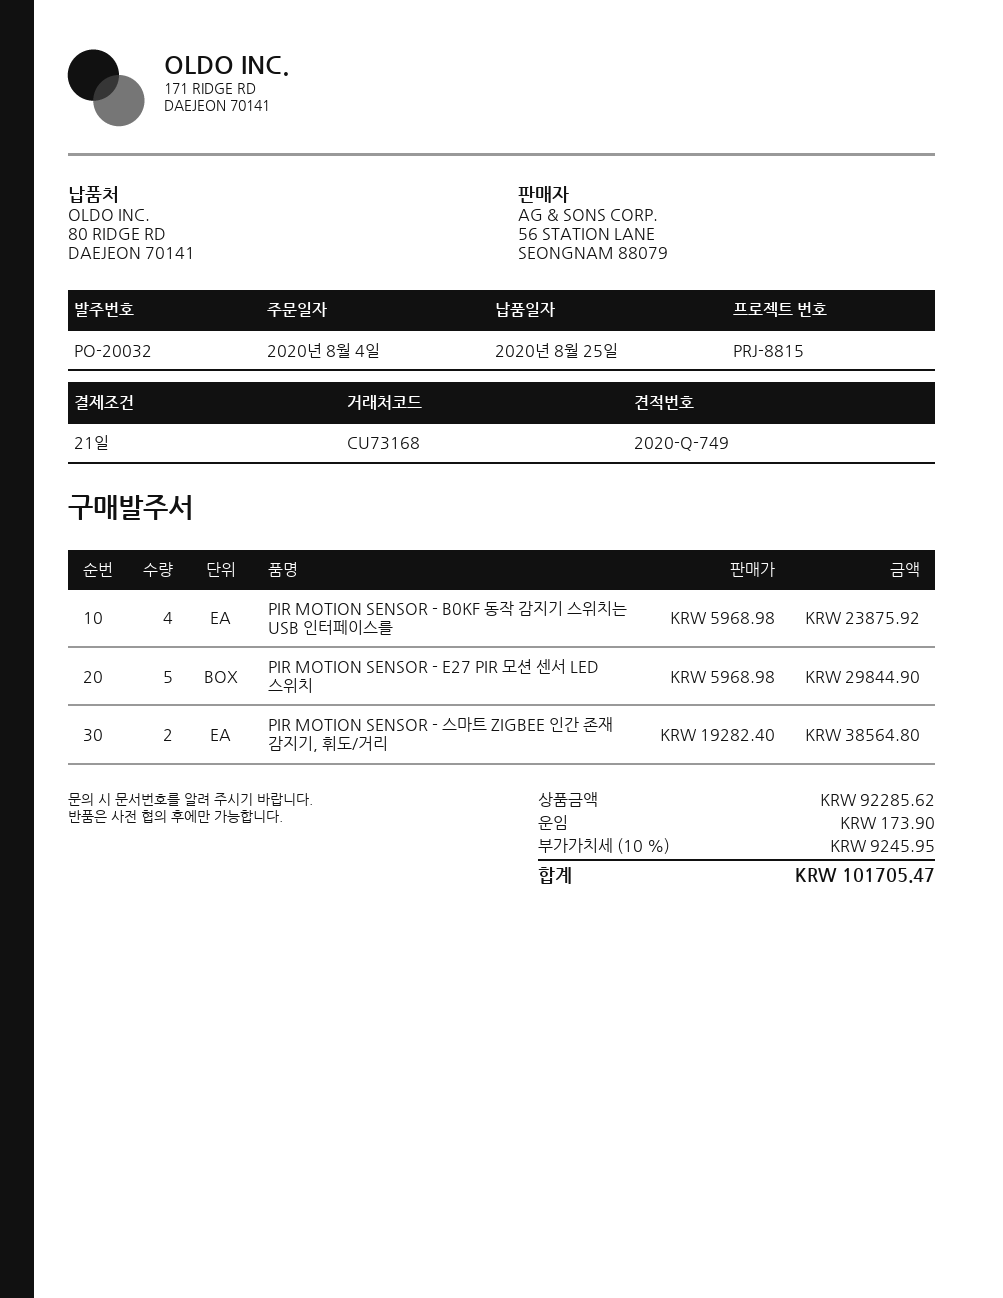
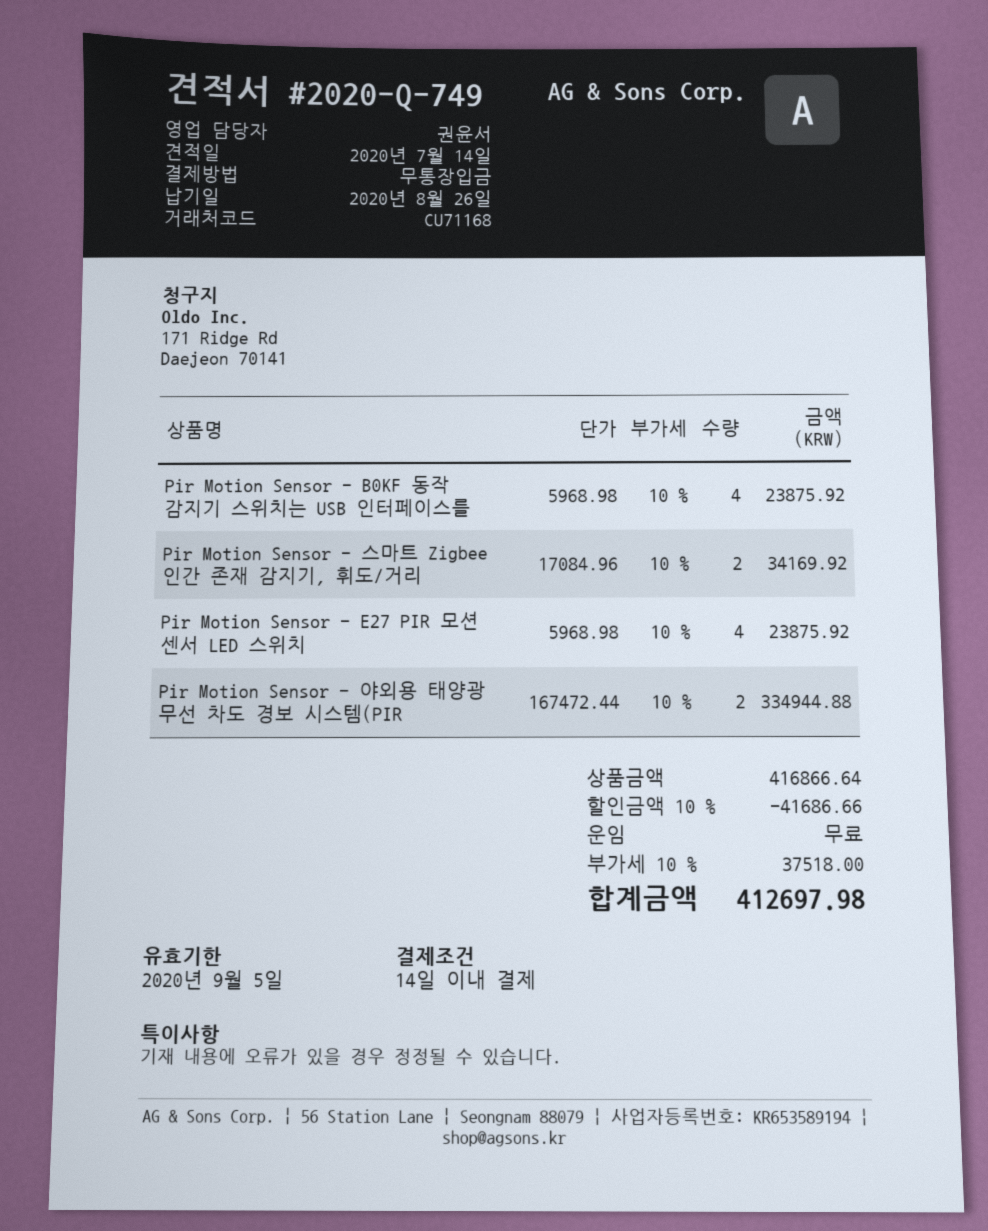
delivery date: 2020-08-25 -> 2020-08-26
payment terms: 21 days -> 14 days
customer number: CU73168 -> CU71168
PIR MOTION SENSOR - E27 PIR 모션 센서 LED 스위치: 5 x 5968.98 = 29844.90 -> 4 x 5968.98 = 23875.92
PIR MOTION SENSOR - 스마트 ZIGBEE 인간 존재 감지기, 휘도/거리: 2 x 19282.40 = 38564.80 -> 2 x 17084.96 = 34169.92
Pir Motion Sensor - 야외용 태양광 무선 차도 경보 시스템(PIR: none -> 2 x 167472.44 = 334944.88
subtotal: 92285.62 -> 416866.64
discount: none -> 10% = 41686.66
shipping: 173.90 -> 0.00
tax: 10% = 9245.95 -> 10% = 37518.00
total: 101705.47 -> 412697.98

